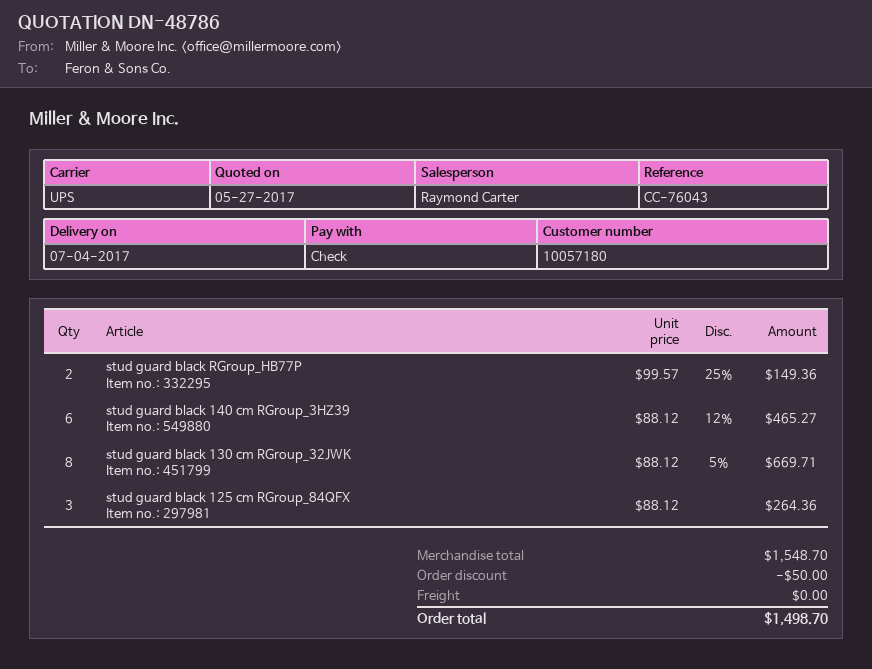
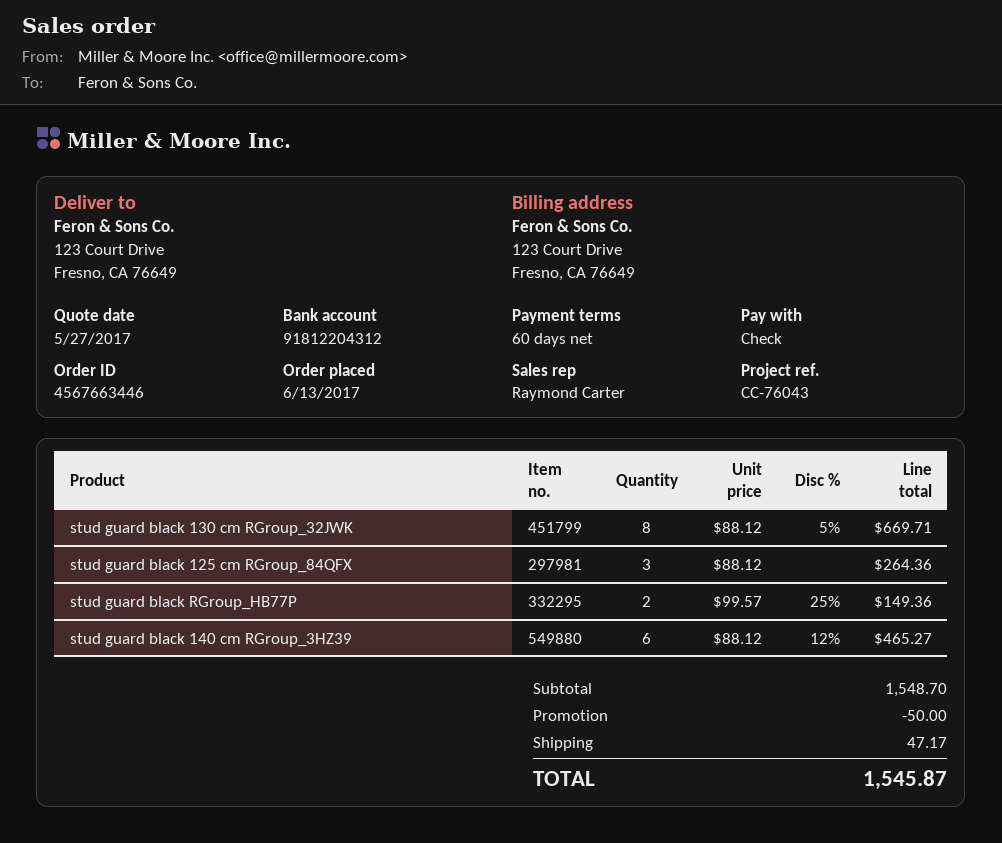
shipping: 0.00 -> 47.17
total: 1498.70 -> 1545.87

